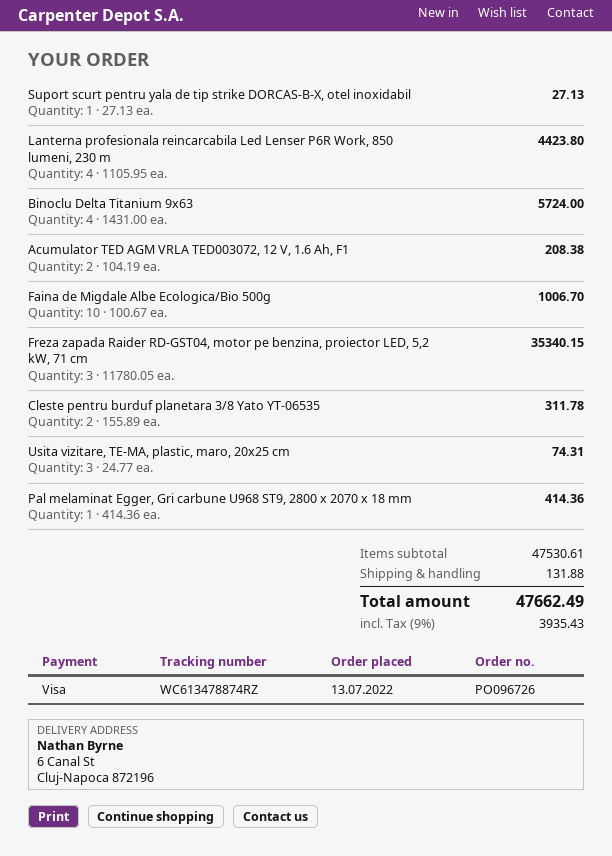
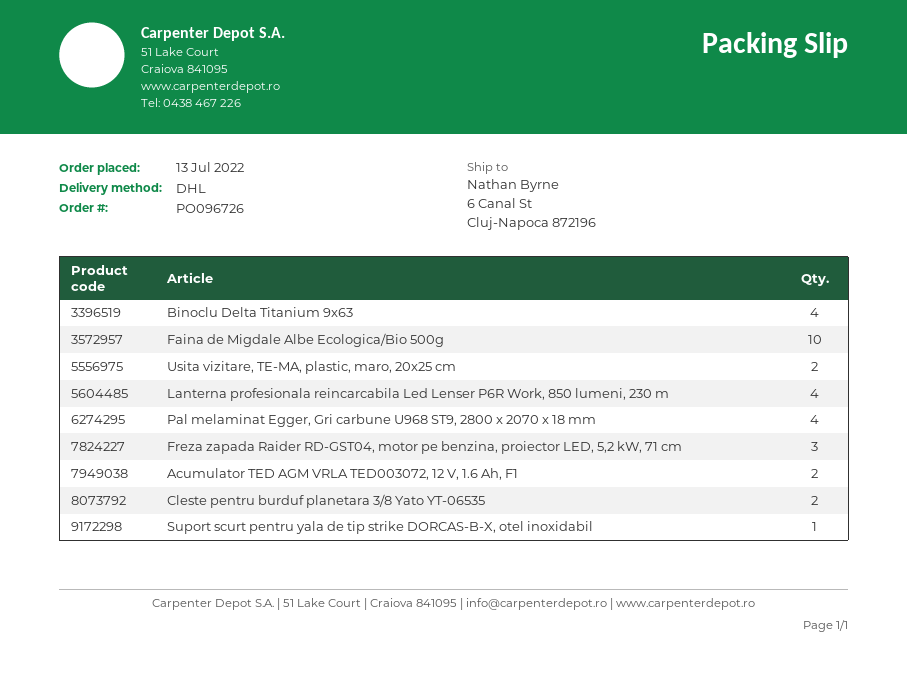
Usita vizitare, TE-MA, plastic, maro, 20x25 cm: 3 -> 2
Pal melaminat Egger, Gri carbune U968 ST9, 2800 x 2070 x 18 mm: 1 -> 4

